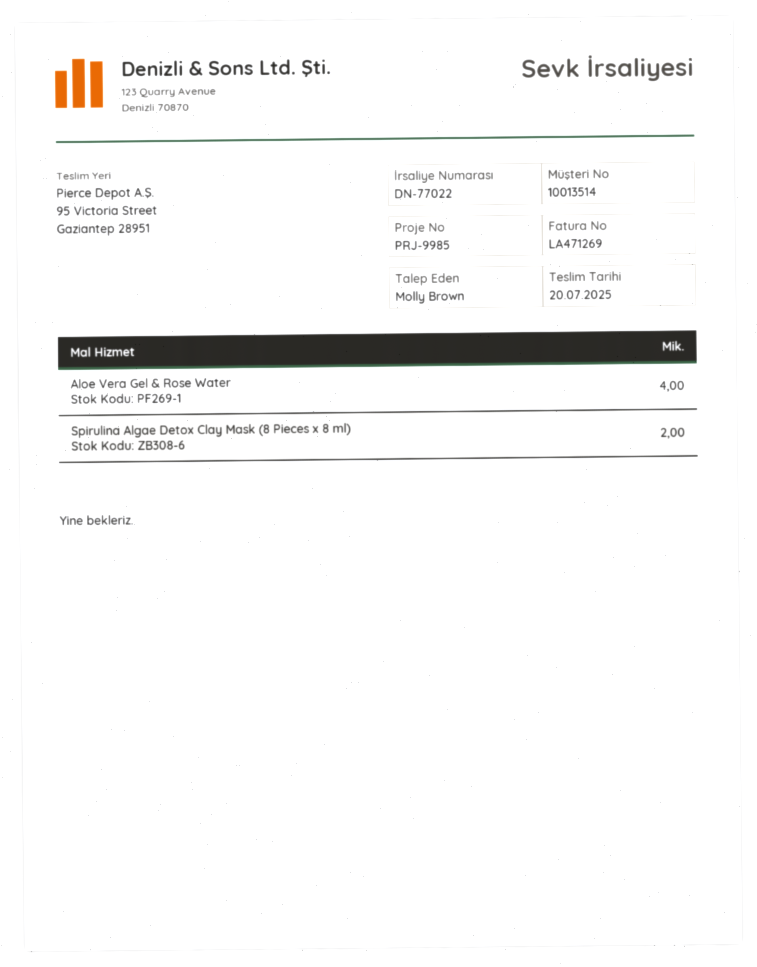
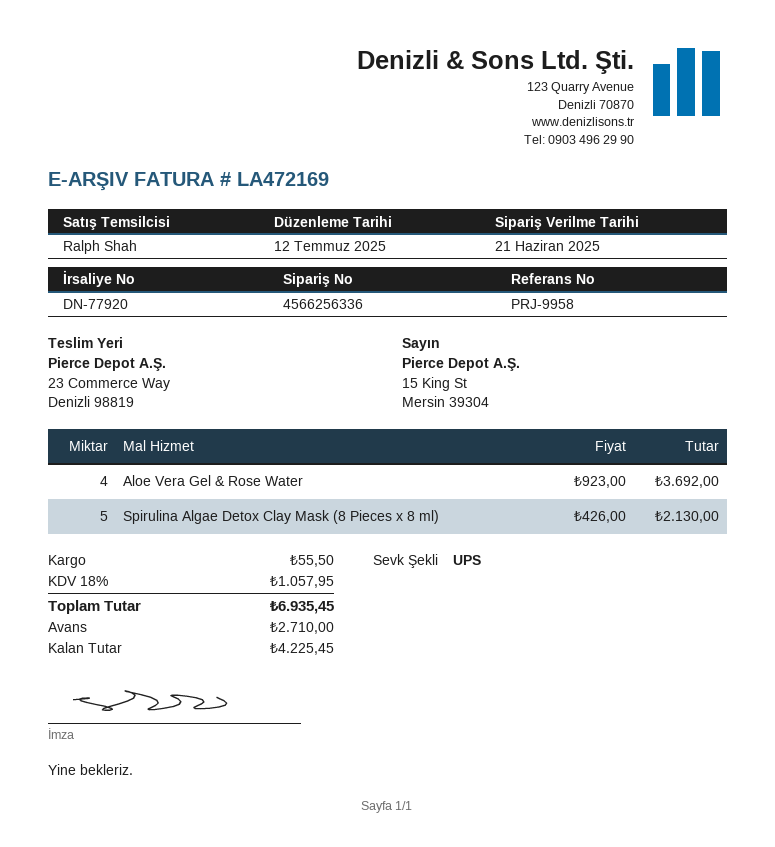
delivery note number: DN-77022 -> DN-77920
invoice number: LA471269 -> LA472169
reference: PRJ-9985 -> PRJ-9958
ship to: 95 Victoria Street, Gaziantep 28951 -> 23 Commerce Way, Denizli 98819
Spirulina Algae Detox Clay Mask (8 Pieces x 8 ml): 2 -> 5

